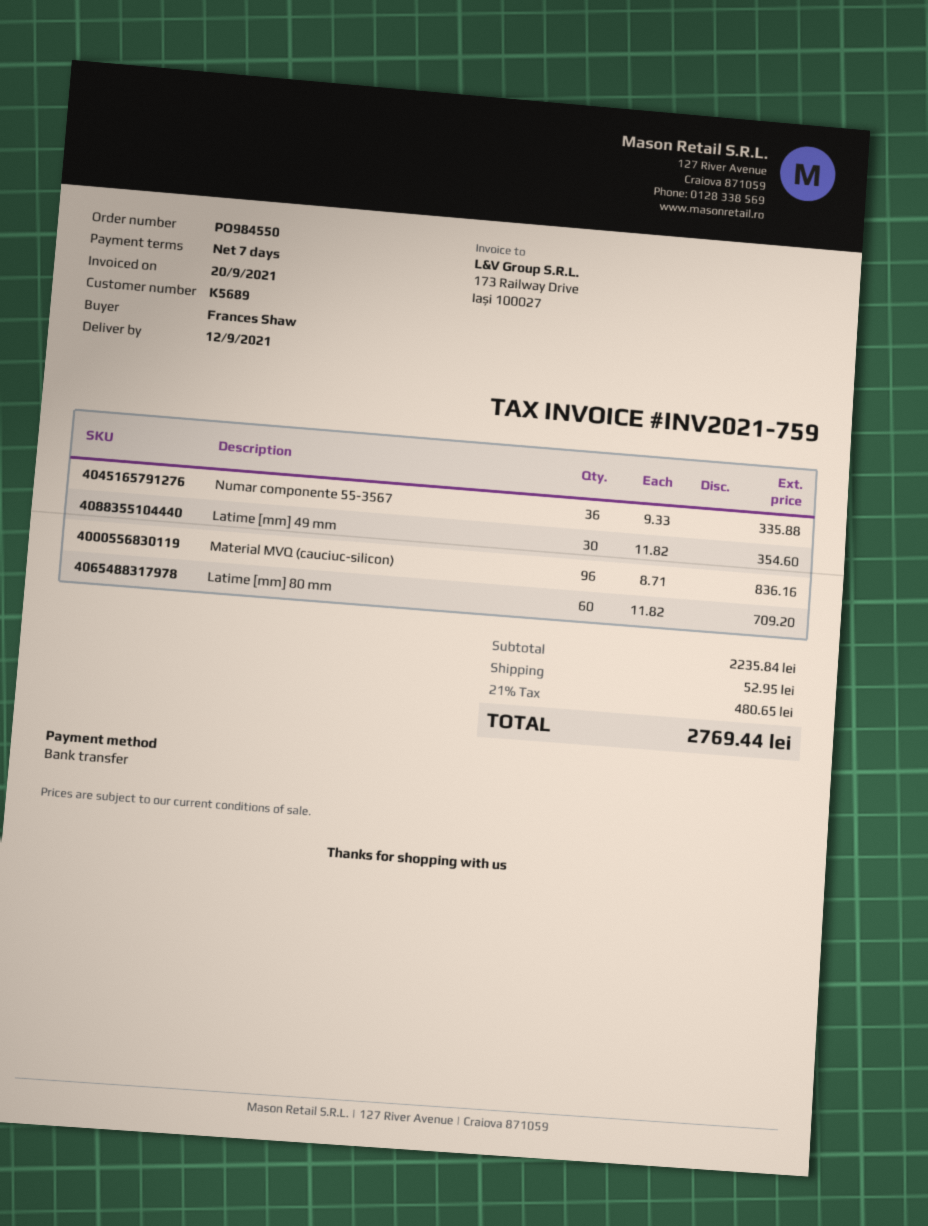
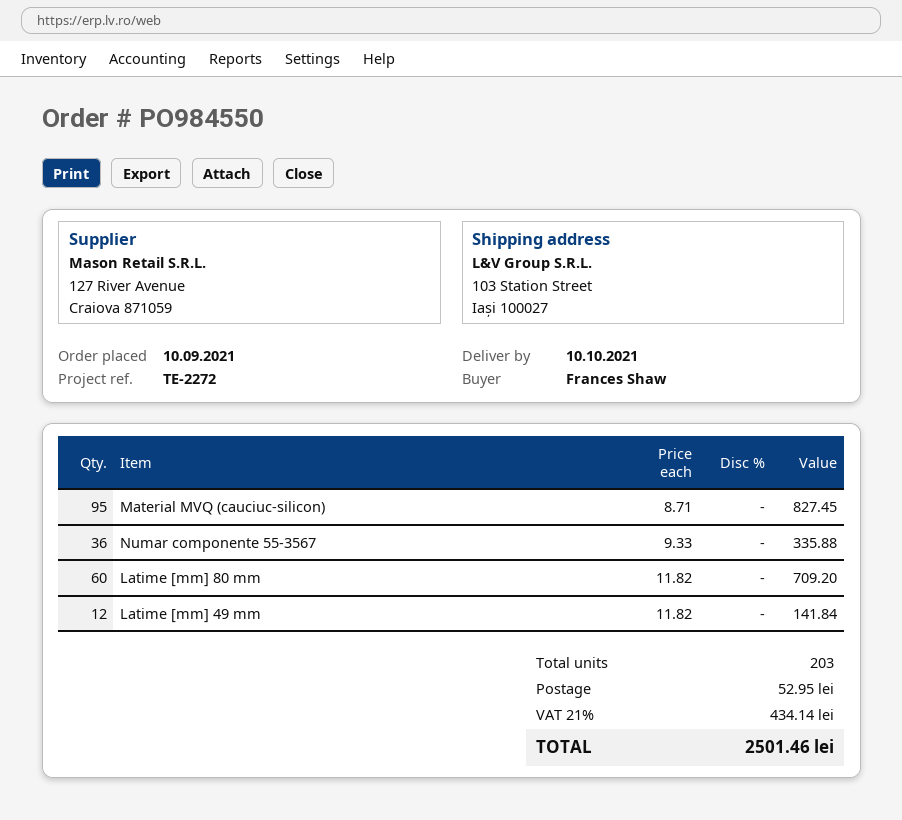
delivery date: 2021-09-12 -> 2021-10-10
Latime [mm] 49 mm: 30 x 11.82 = 354.60 -> 12 x 11.82 = 141.84
Material MVQ (cauciuc-silicon): 96 x 8.71 = 836.16 -> 95 x 8.71 = 827.45
tax: 21% = 480.65 -> 21% = 434.14
total: 2769.44 -> 2501.46

